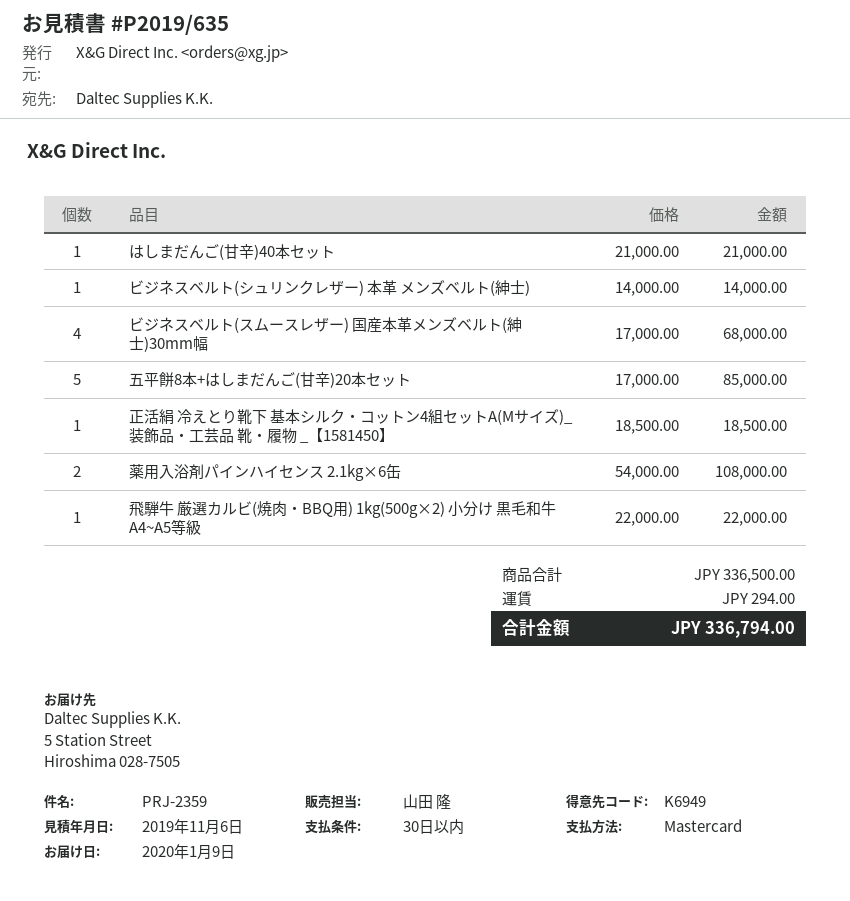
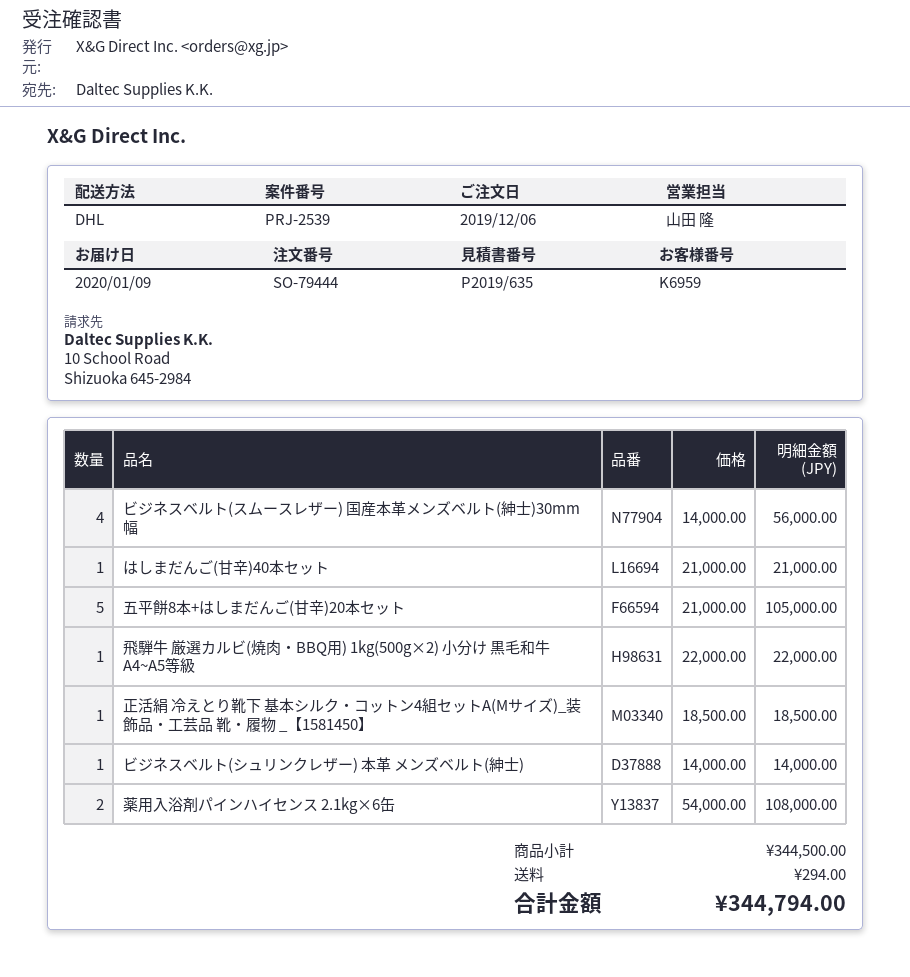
customer number: K6949 -> K6959
reference: PRJ-2359 -> PRJ-2539
ビジネスベルト(スムースレザー) 国産本革メンズベルト(紳士)30mm幅: 4 x 17000.00 = 68000.00 -> 4 x 14000.00 = 56000.00
五平餅8本+はしまだんご(甘辛)20本セット: 5 x 17000.00 = 85000.00 -> 5 x 21000.00 = 105000.00
subtotal: 336500.00 -> 344500.00
total: 336794.00 -> 344794.00

